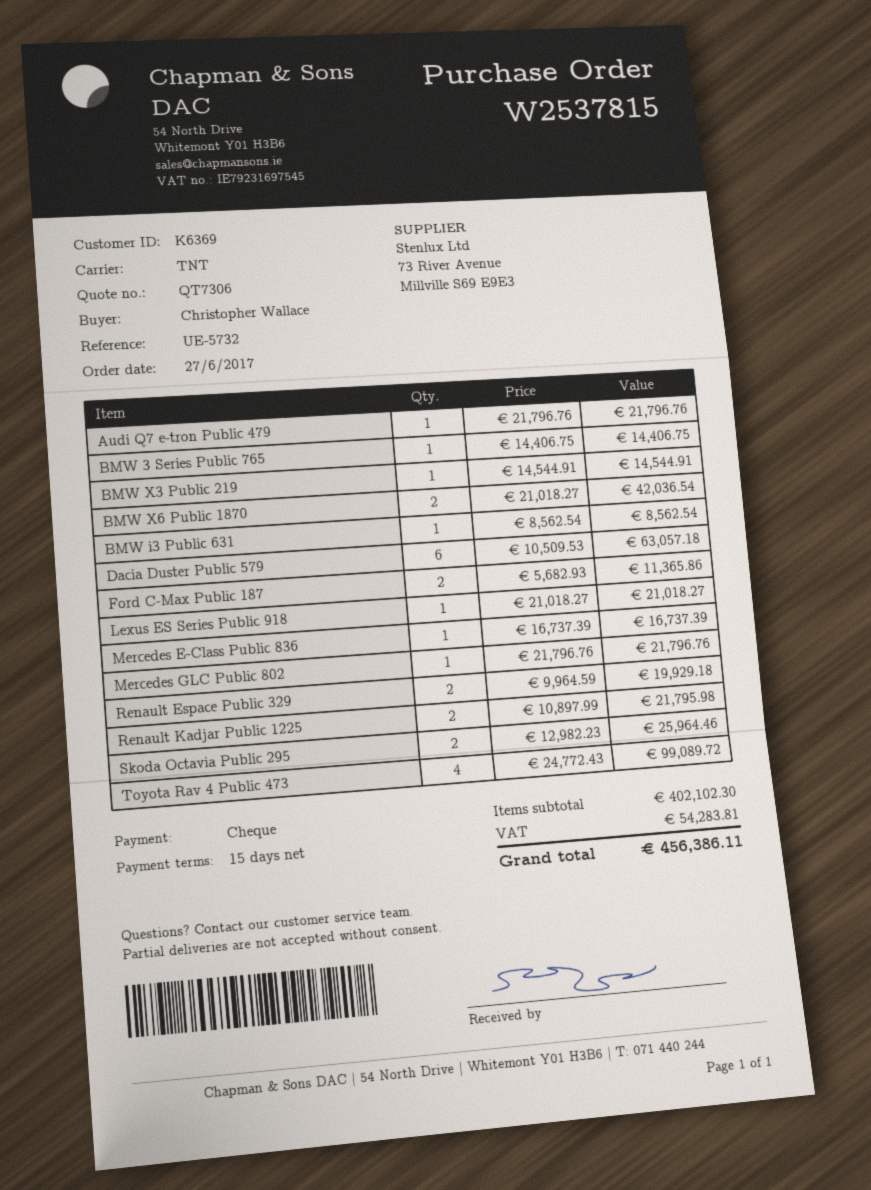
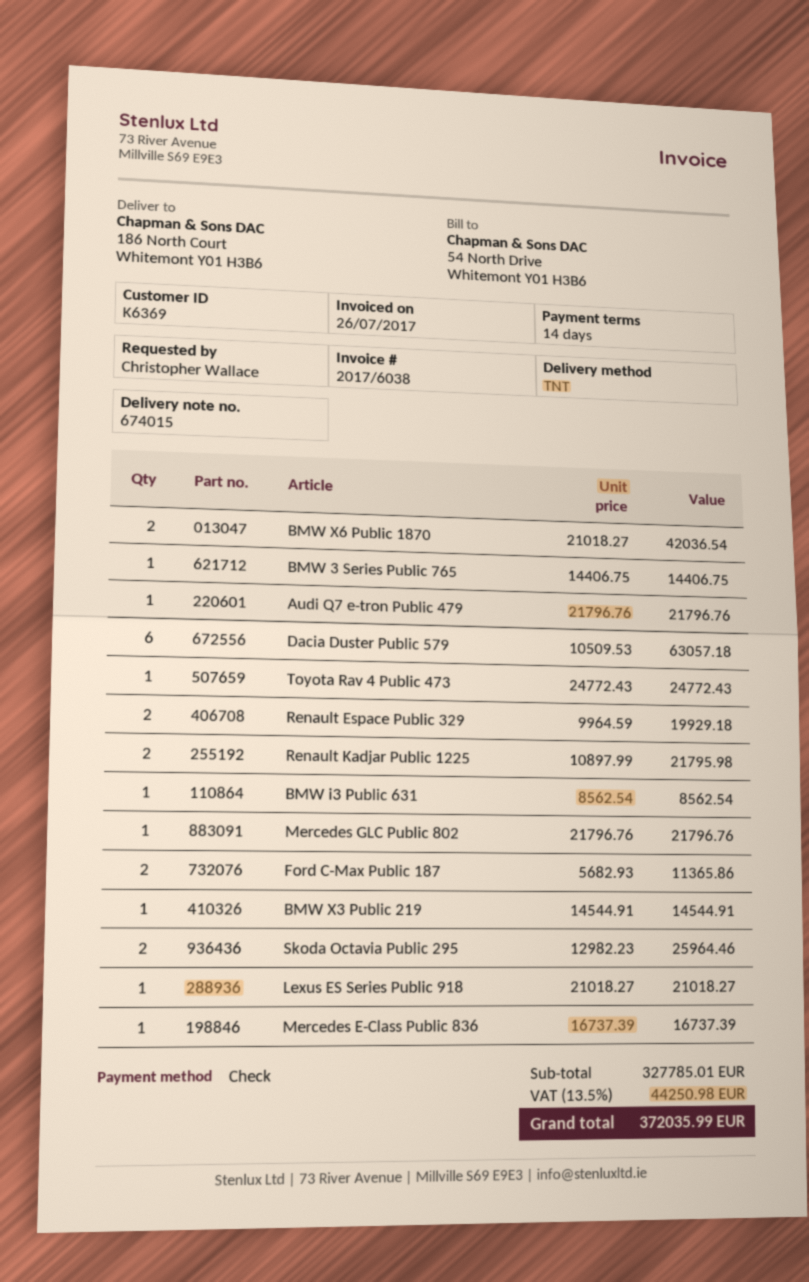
payment terms: 15 days -> 14 days
Toyota Rav 4 Public 473: 4 x 24772.43 = 99089.72 -> 1 x 24772.43 = 24772.43
subtotal: 402102.30 -> 327785.01
tax: 54283.81 -> 44250.98
total: 456386.11 -> 372035.99

